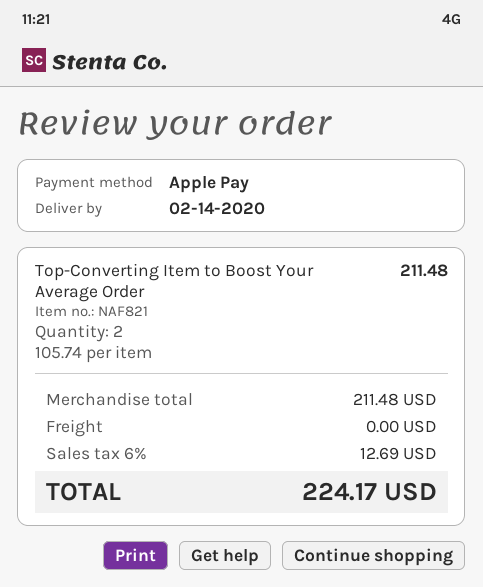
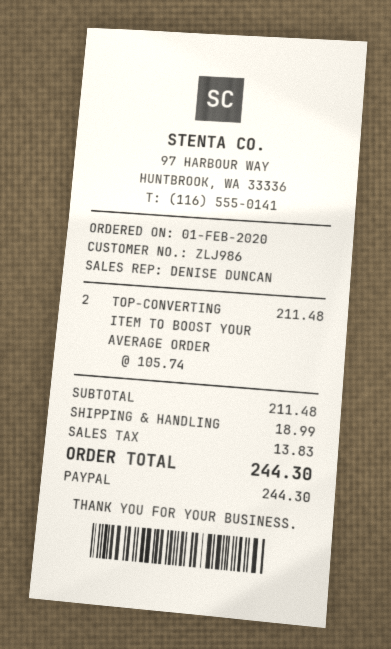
payment method: Apple Pay -> PayPal
shipping: 0.00 -> 18.99
tax: 12.69 -> 13.83
total: 224.17 -> 244.30

